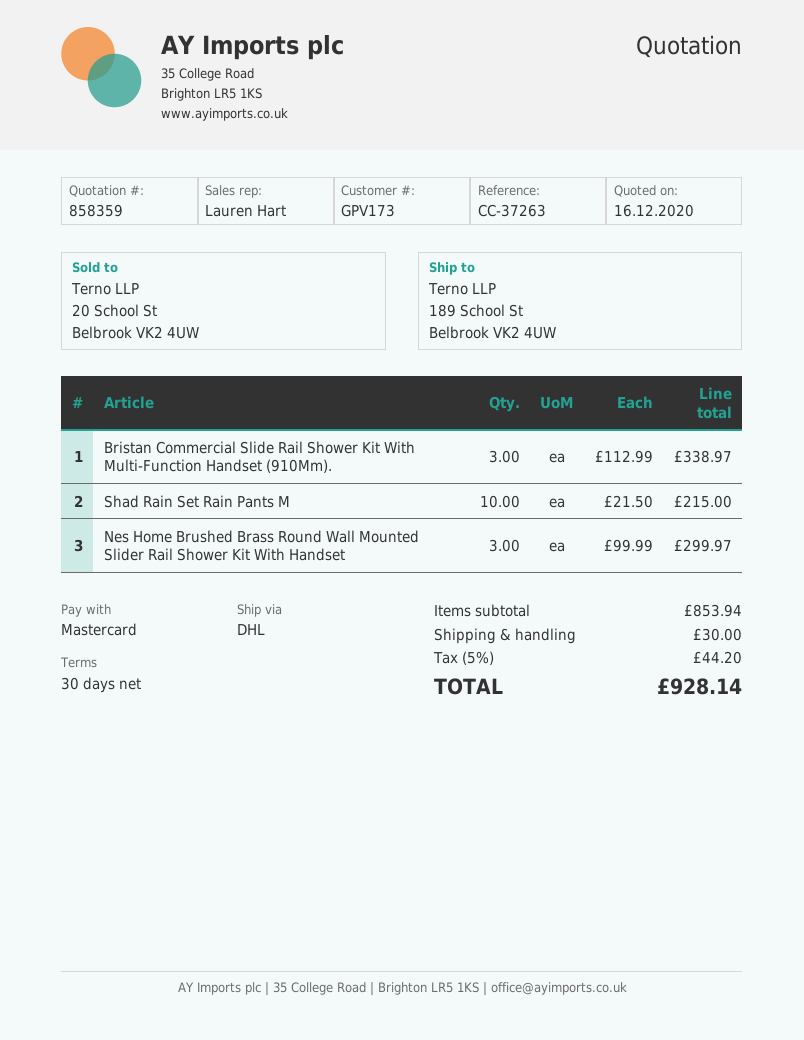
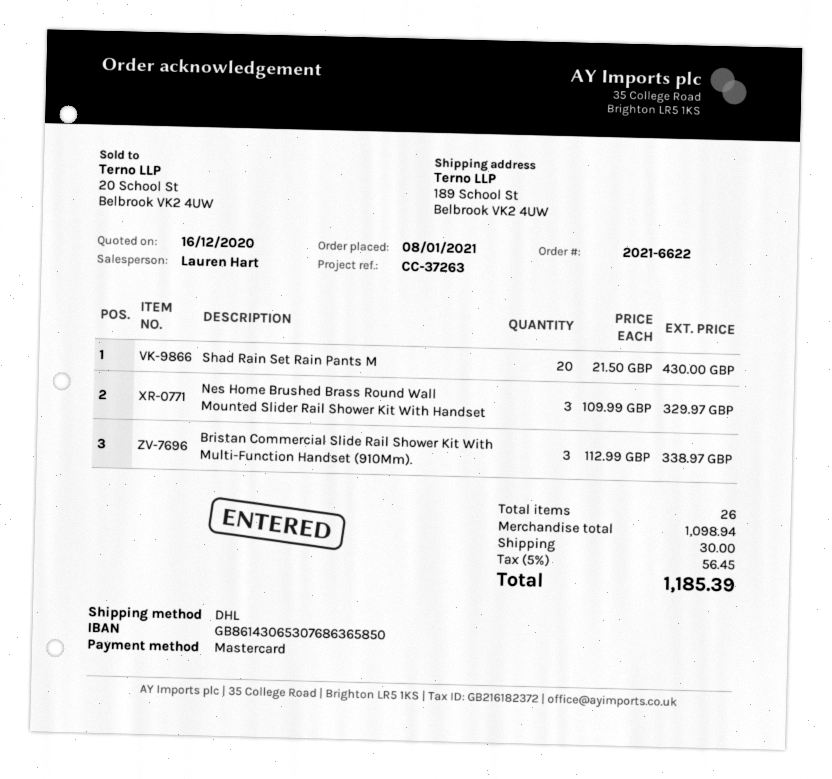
Shad Rain Set Rain Pants M: 10 x 21.50 = 215.00 -> 20 x 21.50 = 430.00
Nes Home Brushed Brass Round Wall Mounted Slider Rail Shower Kit With Handset: 3 x 99.99 = 299.97 -> 3 x 109.99 = 329.97
subtotal: 853.94 -> 1098.94
tax: 5% = 44.20 -> 5% = 56.45
total: 928.14 -> 1185.39

